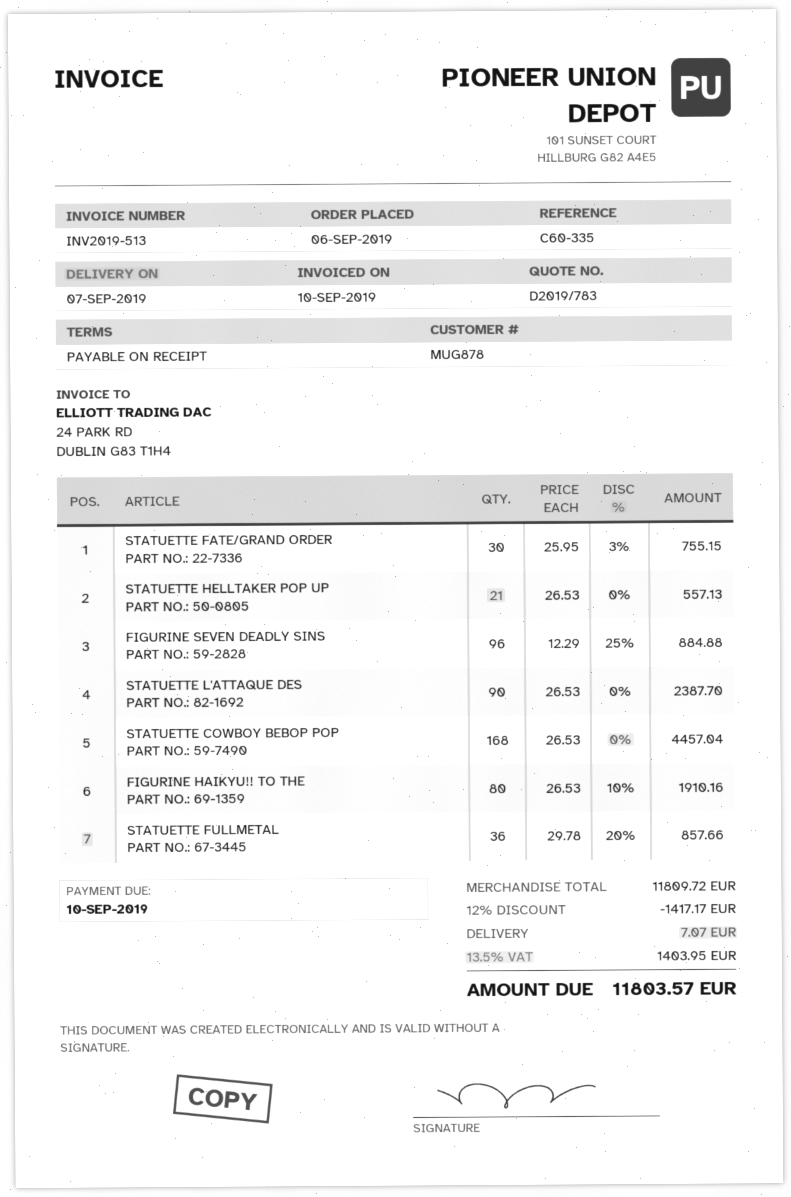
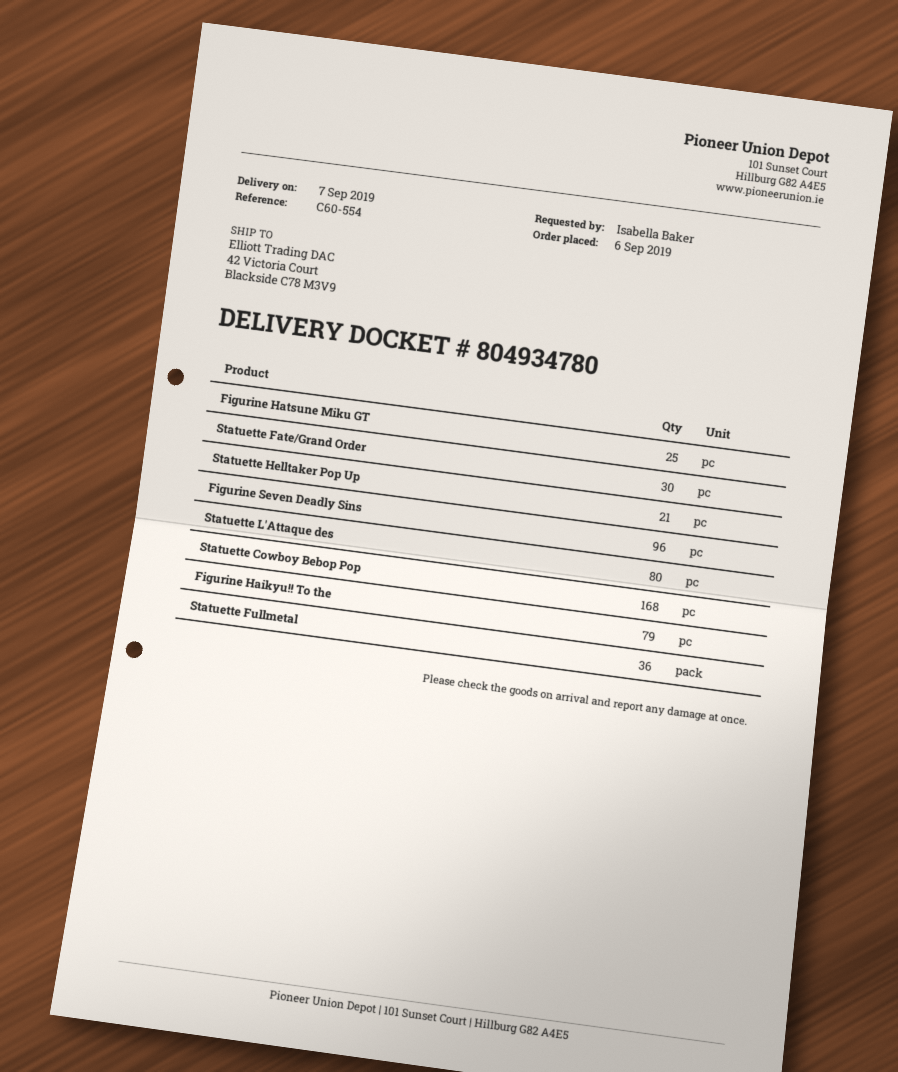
reference: C60-335 -> C60-554
STATUETTE L'ATTAQUE DES: 90 -> 80
FIGURINE HAIKYU!! TO THE: 80 -> 79
Figurine Hatsune Miku GT: none -> 25

